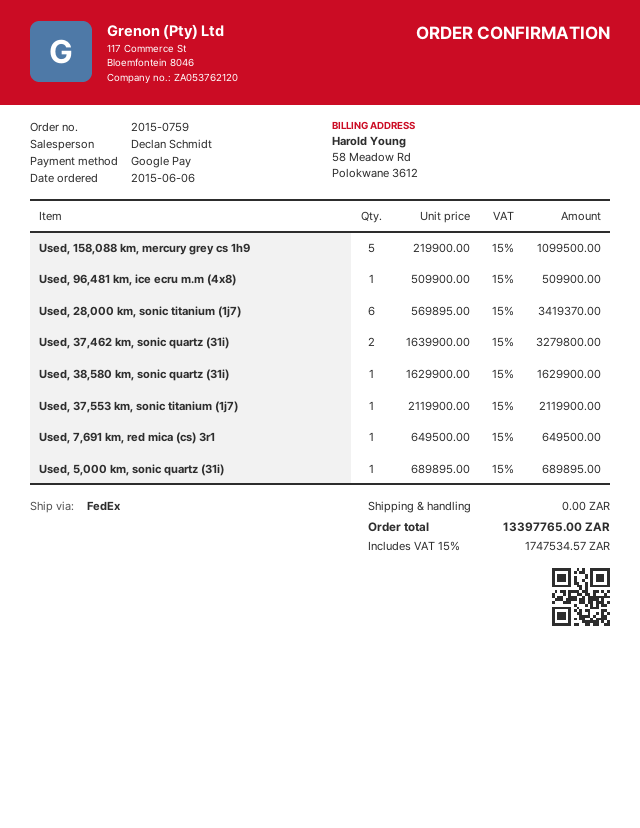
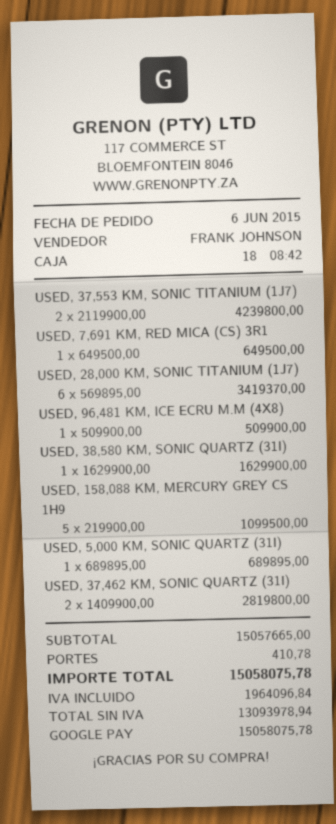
sales rep: Declan Schmidt -> FRANK JOHNSON
Used, 37,462 km, sonic quartz (31i): 2 x 1639900.00 = 3279800.00 -> 2 x 1409900.00 = 2819800.00
Used, 37,553 km, sonic titanium (1j7): 1 x 2119900.00 = 2119900.00 -> 2 x 2119900.00 = 4239800.00
shipping: 0.00 -> 410.78
tax: 1747534.57 -> 1964096.84
total: 13397765.00 -> 15058075.78

